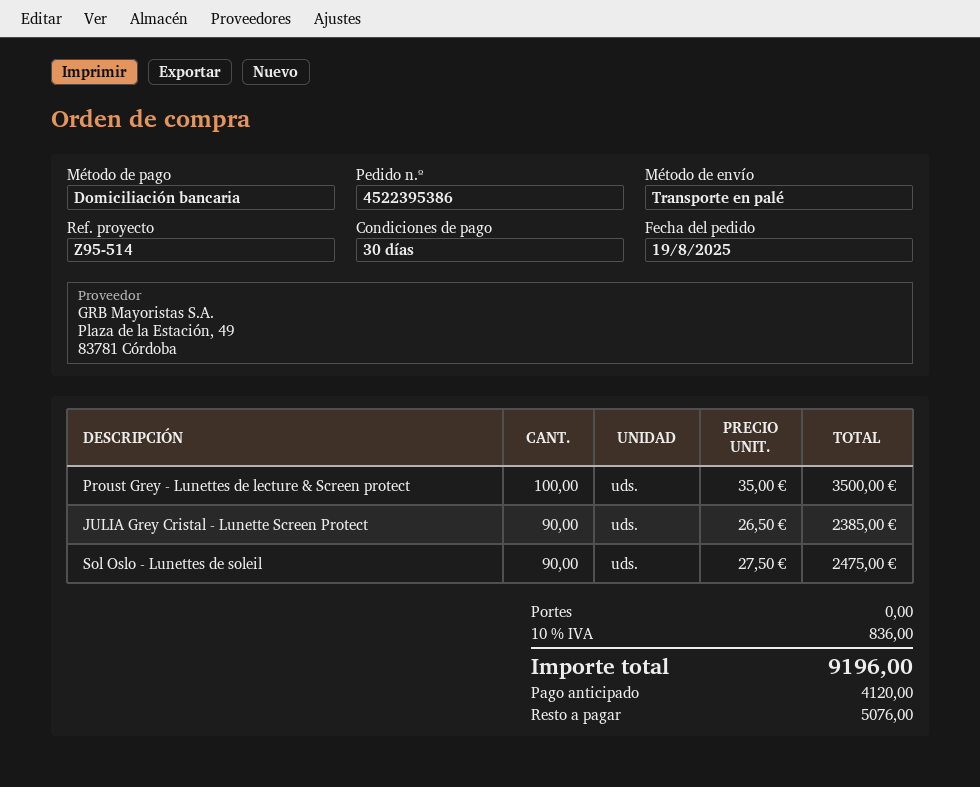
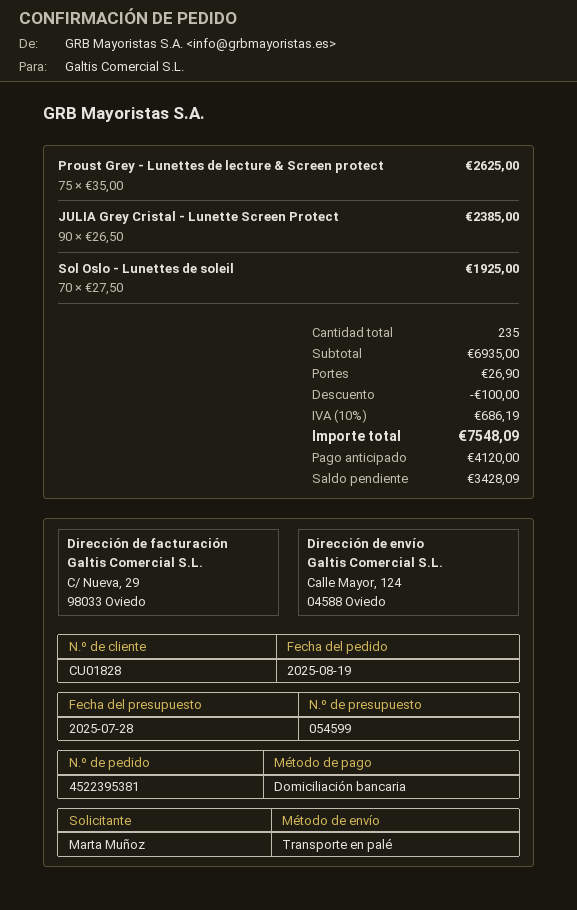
order number: 4522395386 -> 4522395381
Proust Grey - Lunettes de lecture & Screen protect: 100 x 35.00 = 3500.00 -> 75 x 35.00 = 2625.00
Sol Oslo - Lunettes de soleil: 90 x 27.50 = 2475.00 -> 70 x 27.50 = 1925.00
discount: none -> 100.00
shipping: 0.00 -> 26.90
tax: 10% = 836.00 -> 10% = 686.19
total: 9196.00 -> 7548.09
balance: 5076.00 -> 3428.09

